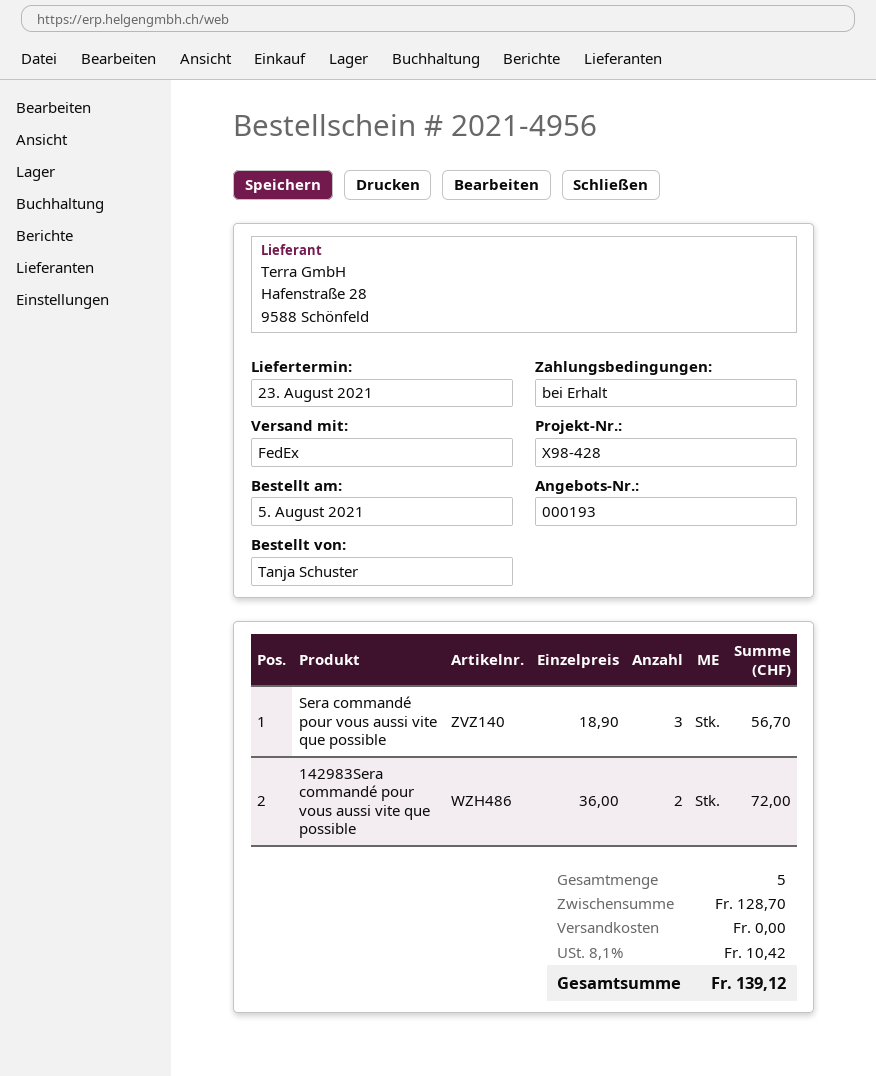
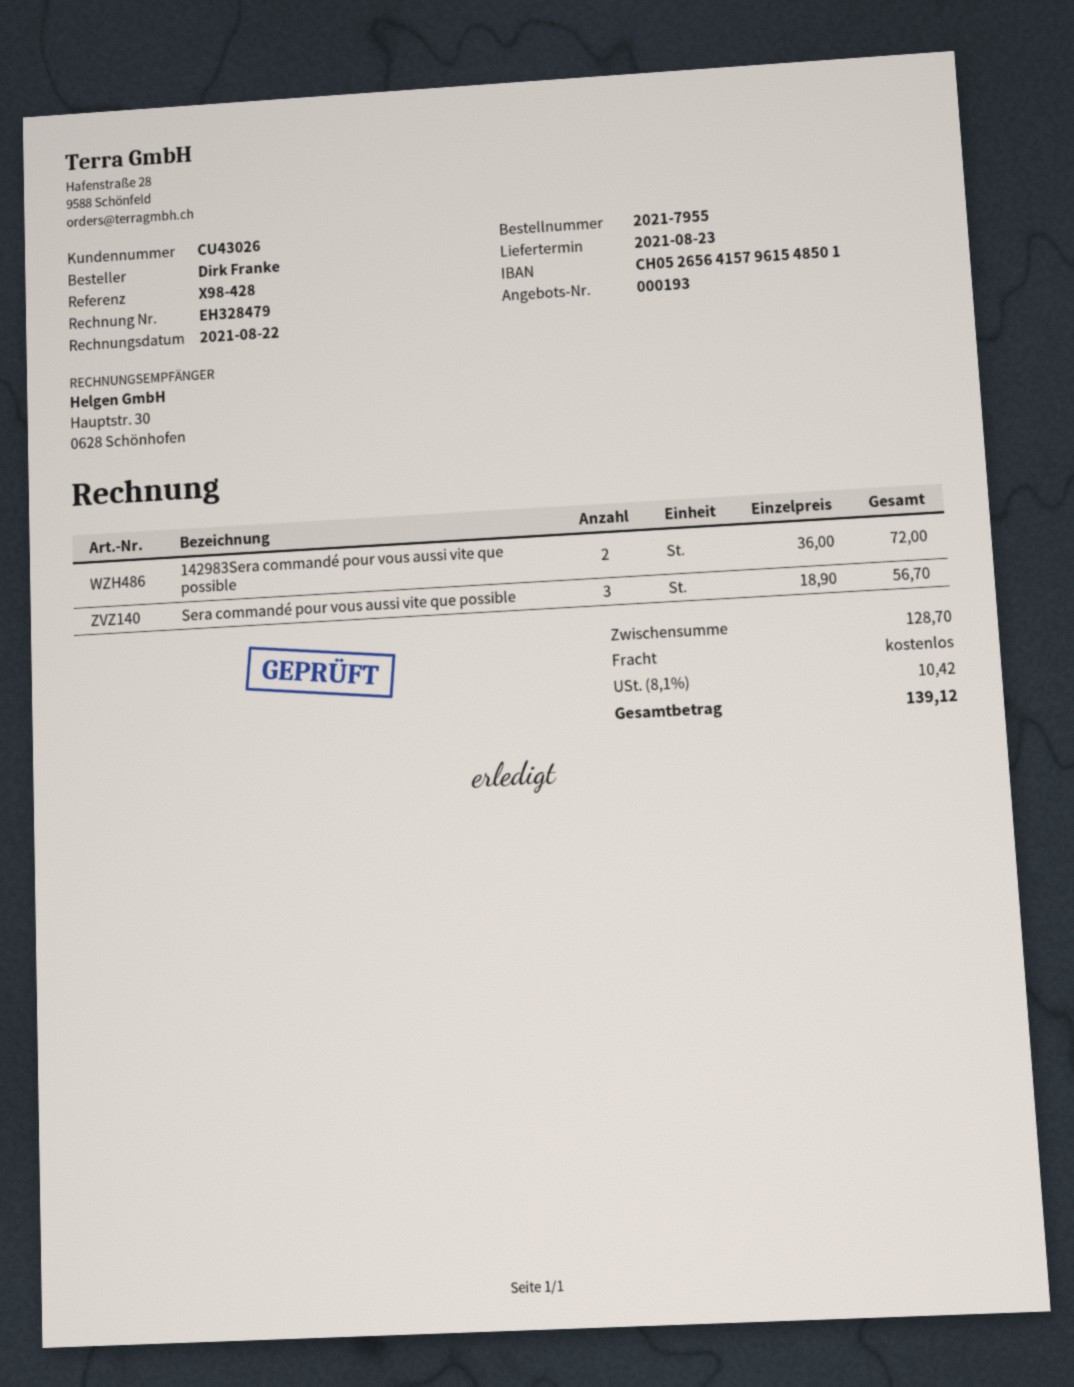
order number: 2021-4956 -> 2021-7955
ordered by: Tanja Schuster -> Dirk Franke

